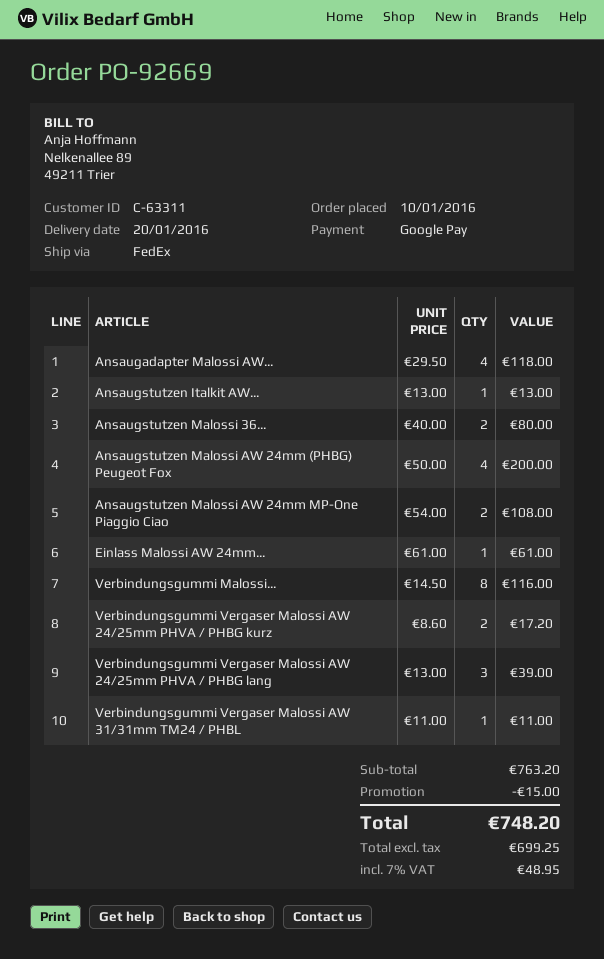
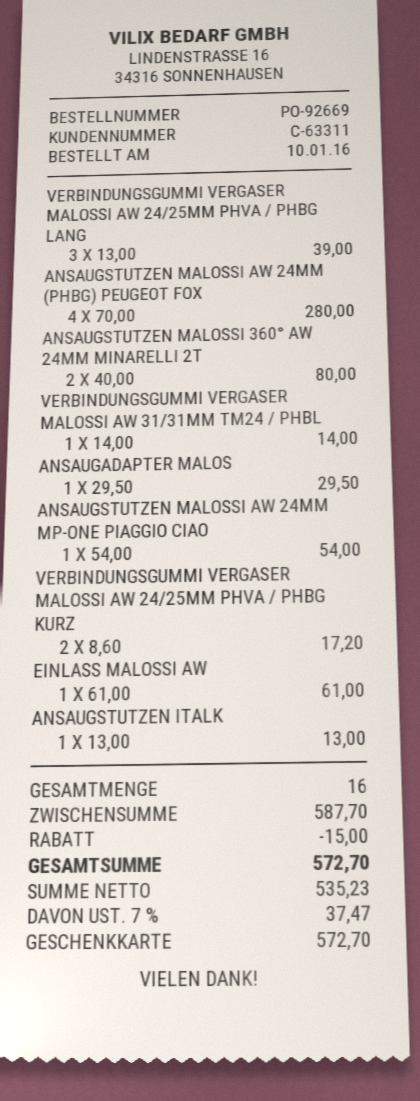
payment method: Google Pay -> gift card
Ansaugadapter Malossi AW...: 4 x 29.50 = 118.00 -> 1 x 29.50 = 29.50
Ansaugstutzen Malossi AW 24mm (PHBG) Peugeot Fox: 4 x 50.00 = 200.00 -> 4 x 70.00 = 280.00
Ansaugstutzen Malossi AW 24mm MP-One Piaggio Ciao: 2 x 54.00 = 108.00 -> 1 x 54.00 = 54.00
Verbindungsgummi Malossi...: 8 x 14.50 = 116.00 -> none
Verbindungsgummi Vergaser Malossi AW 31/31mm TM24 / PHBL: 1 x 11.00 = 11.00 -> 1 x 14.00 = 14.00
subtotal: 763.20 -> 587.70
net: 699.25 -> 535.23
tax: 7% = 48.95 -> 7% = 37.47
total: 748.20 -> 572.70

